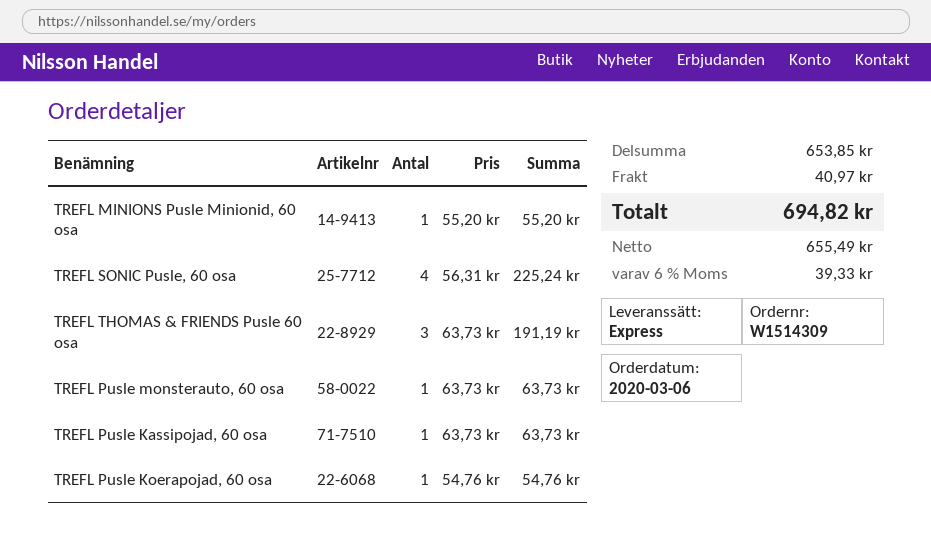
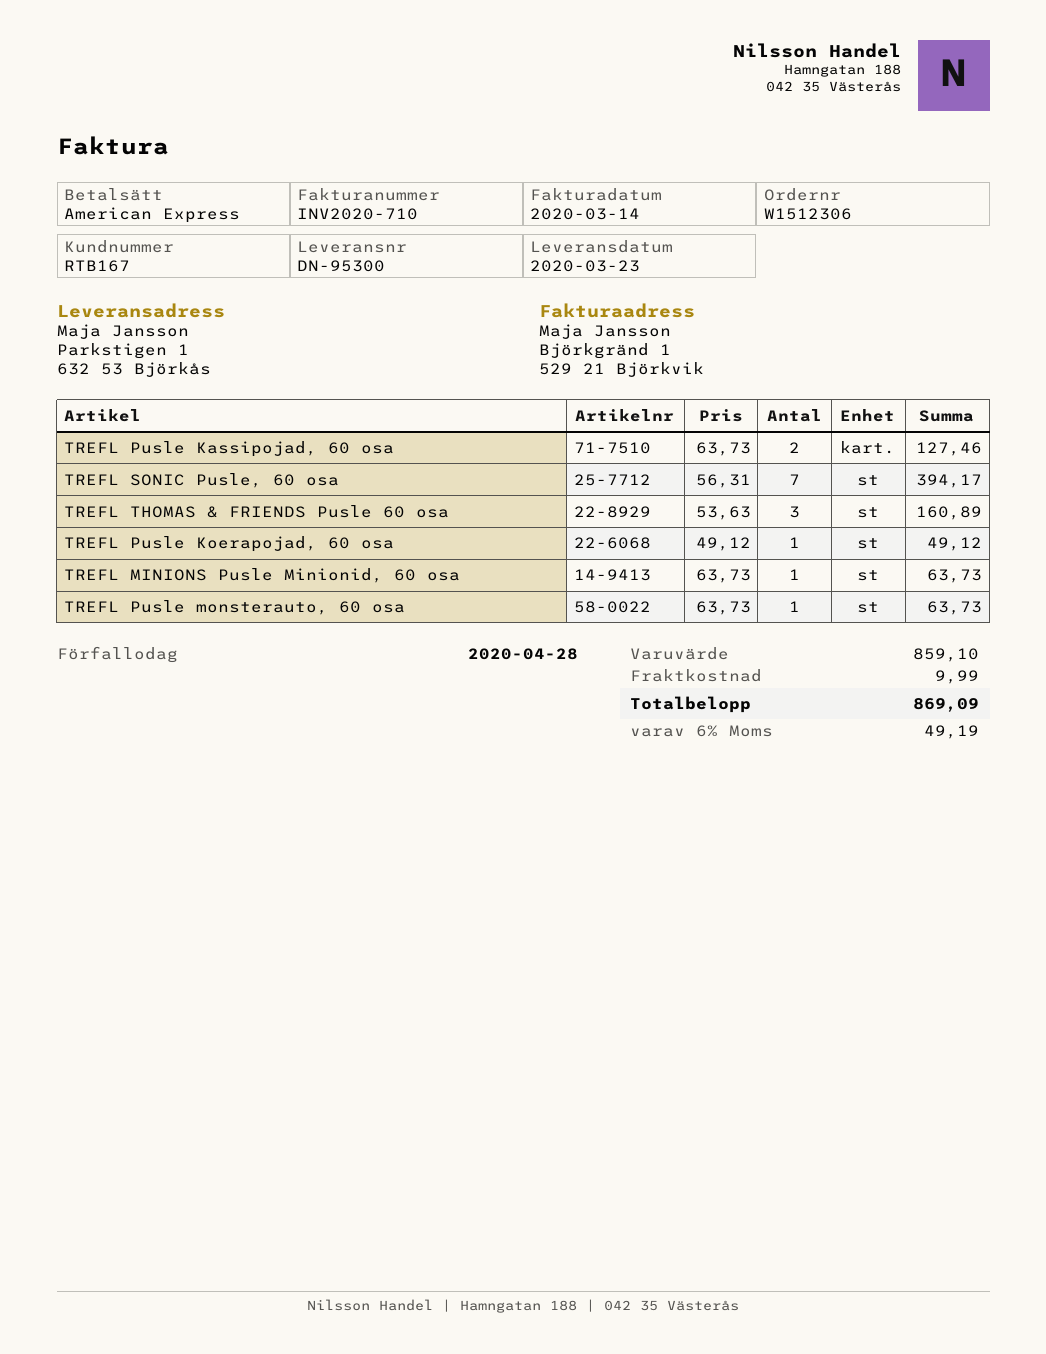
order number: W1514309 -> W1512306
TREFL MINIONS Pusle Minionid, 60 osa: 1 x 55.20 = 55.20 -> 1 x 63.73 = 63.73
TREFL SONIC Pusle, 60 osa: 4 x 56.31 = 225.24 -> 7 x 56.31 = 394.17
TREFL THOMAS & FRIENDS Pusle 60 osa: 3 x 63.73 = 191.19 -> 3 x 53.63 = 160.89
TREFL Pusle Kassipojad, 60 osa: 1 x 63.73 = 63.73 -> 2 x 63.73 = 127.46
TREFL Pusle Koerapojad, 60 osa: 1 x 54.76 = 54.76 -> 1 x 49.12 = 49.12
subtotal: 653.85 -> 859.10
shipping: 40.97 -> 9.99
tax: 6% = 39.33 -> 6% = 49.19
total: 694.82 -> 869.09

